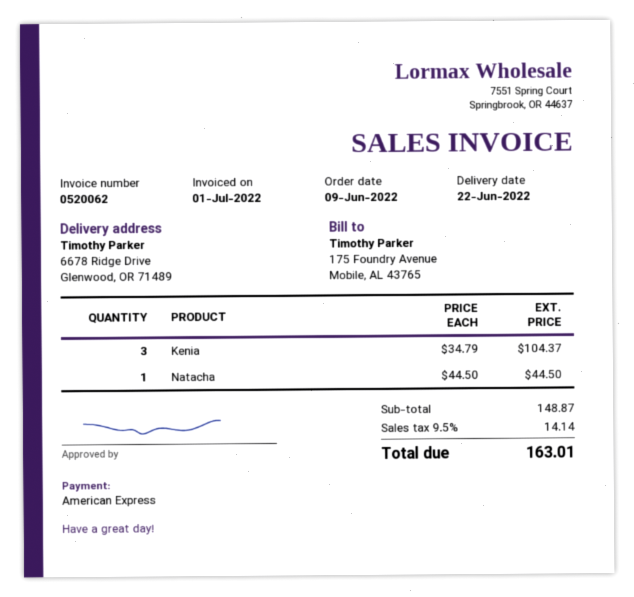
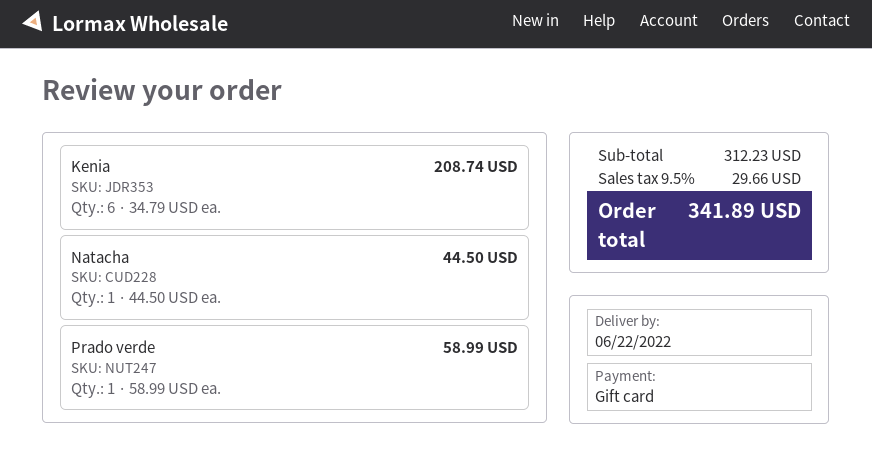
payment method: American Express -> gift card
Kenia: 3 x 34.79 = 104.37 -> 6 x 34.79 = 208.74
Prado verde: none -> 1 x 58.99 = 58.99
subtotal: 148.87 -> 312.23
tax: 9.5% = 14.14 -> 9.5% = 29.66
total: 163.01 -> 341.89

